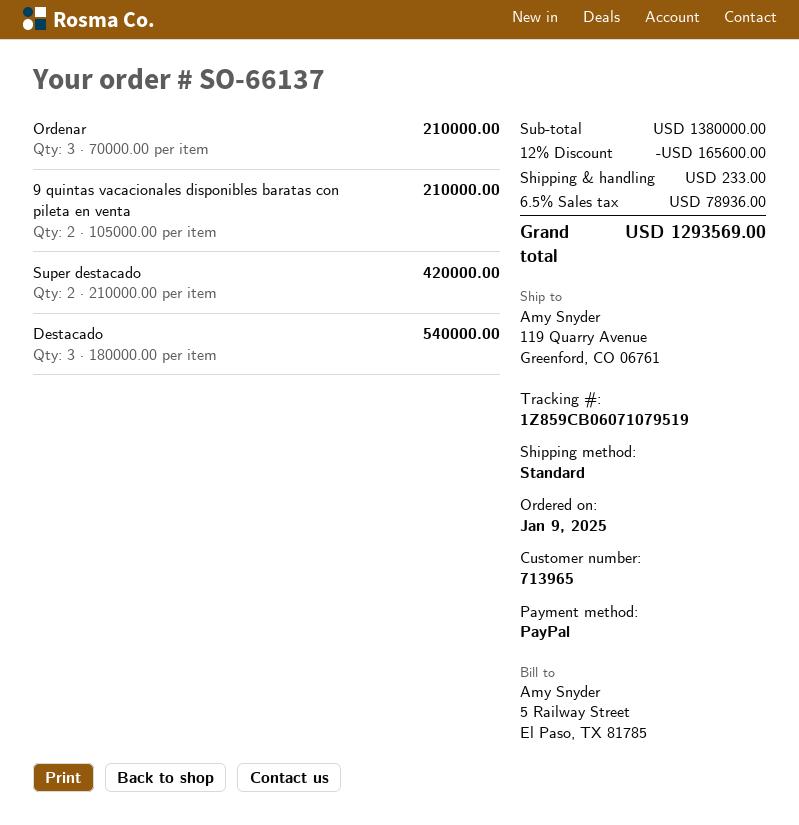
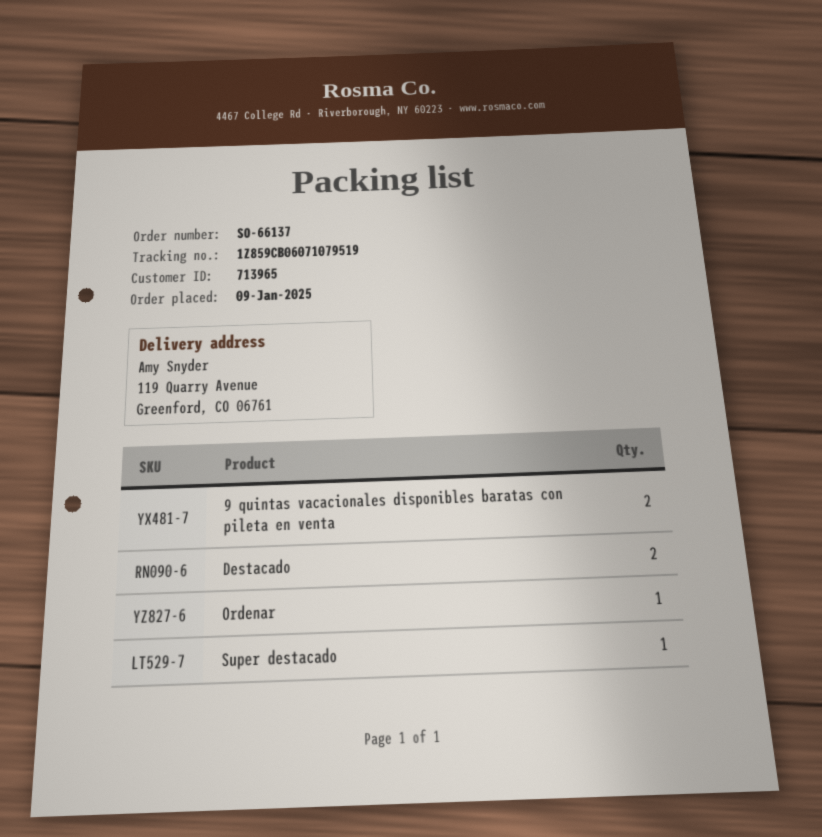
Ordenar: 3 -> 1
Super destacado: 2 -> 1
Destacado: 3 -> 2

